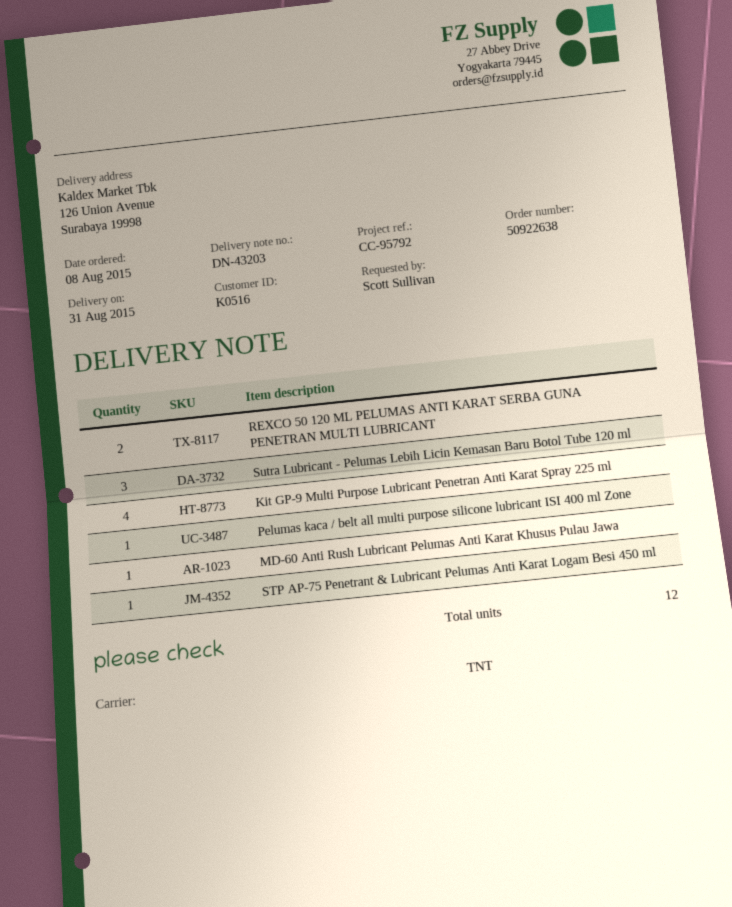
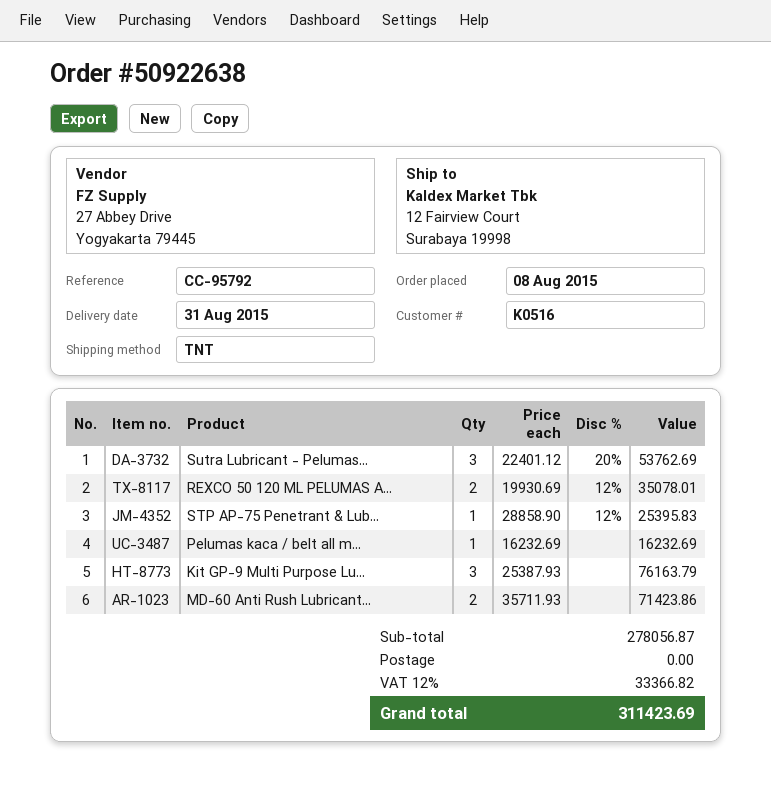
ship to: 126 Union Avenue, Surabaya 19998 -> 12 Fairview Court, Surabaya 19998
Kit GP-9 Multi Purpose Lubricant Penetran Anti Karat Spray 225 ml: 4 -> 3
MD-60 Anti Rush Lubricant Pelumas Anti Karat Khusus Pulau Jawa: 1 -> 2

